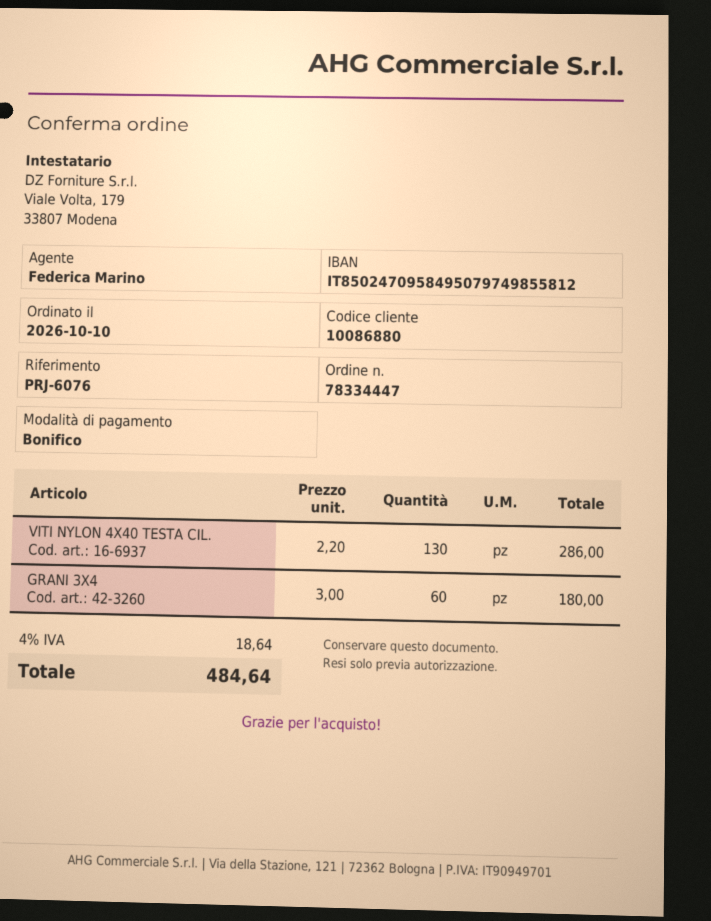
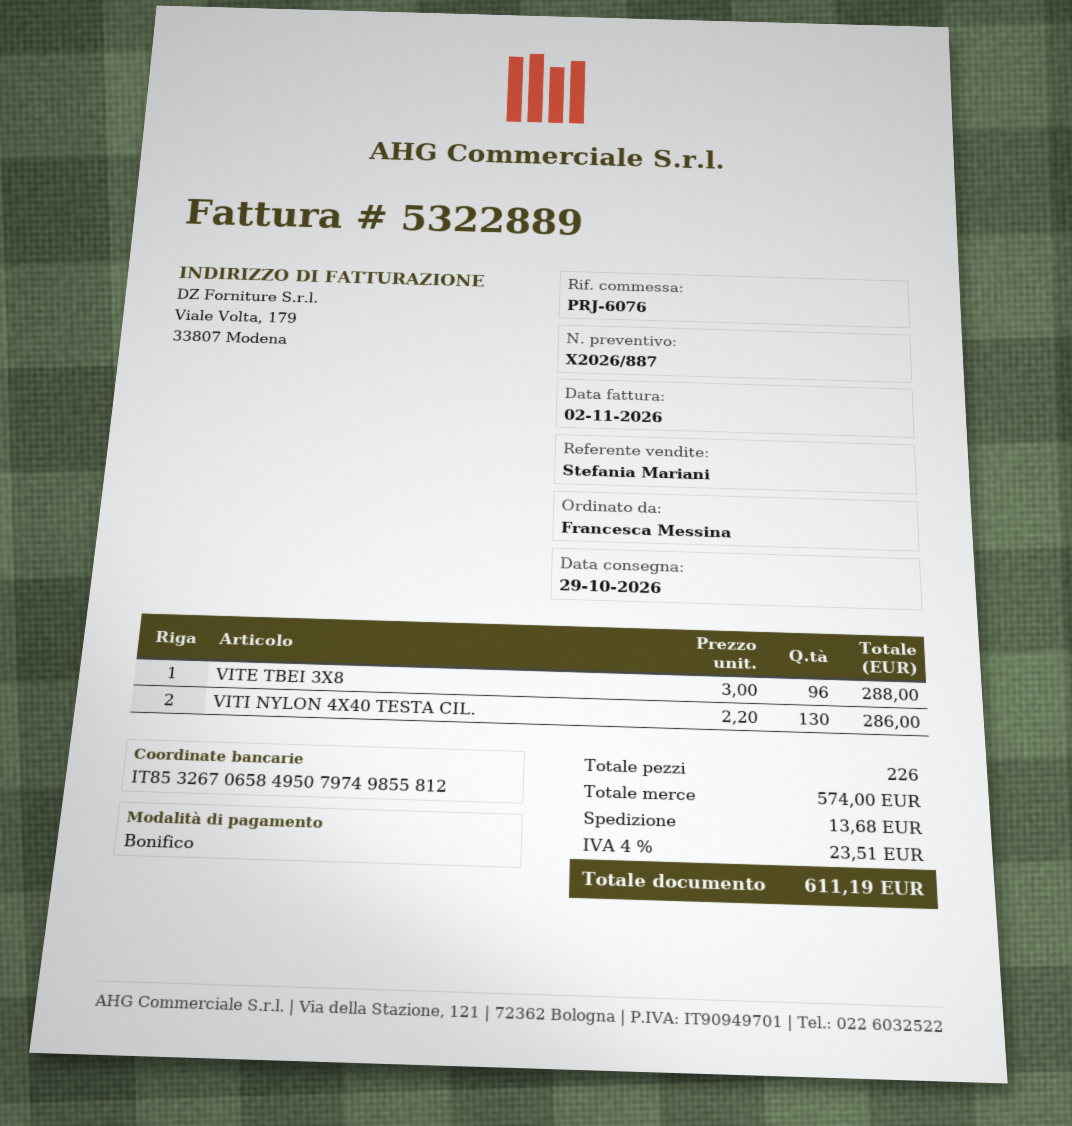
sales rep: Federica Marino -> Stefania Mariani
bank account: IT8502470958495079749855812 -> IT8532670658495079749855812
GRANI 3X4: 60 x 3.00 = 180.00 -> none
VITE TBEI 3X8: none -> 96 x 3.00 = 288.00
shipping: none -> 13.68
tax: 4% = 18.64 -> 4% = 23.51
total: 484.64 -> 611.19

